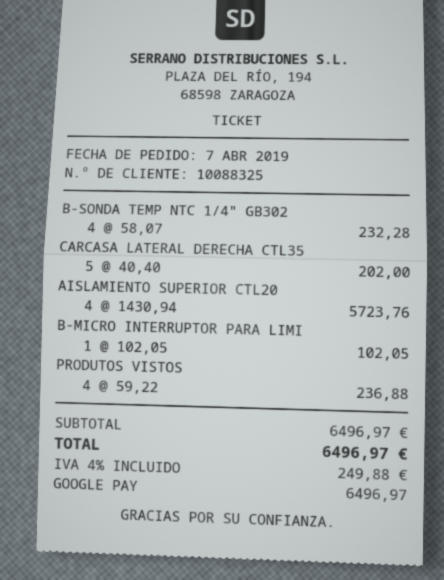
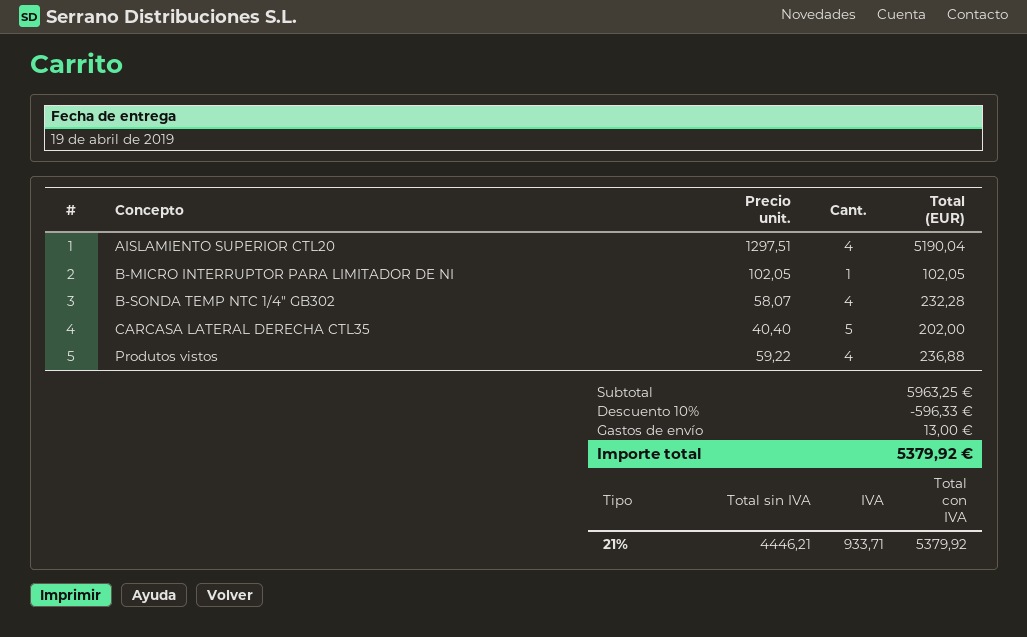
AISLAMIENTO SUPERIOR CTL20: 4 x 1430.94 = 5723.76 -> 4 x 1297.51 = 5190.04
subtotal: 6496.97 -> 5963.25
discount: none -> 10% = 596.33
shipping: none -> 13.00
tax: 4% = 249.88 -> 21% = 933.71
total: 6496.97 -> 5379.92

